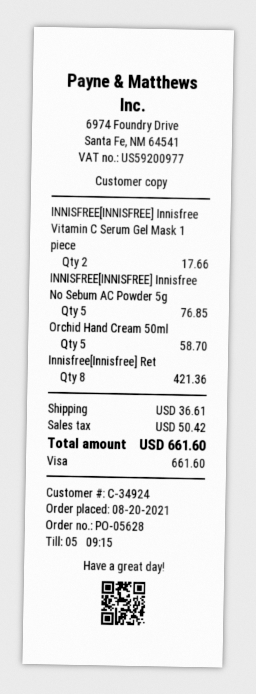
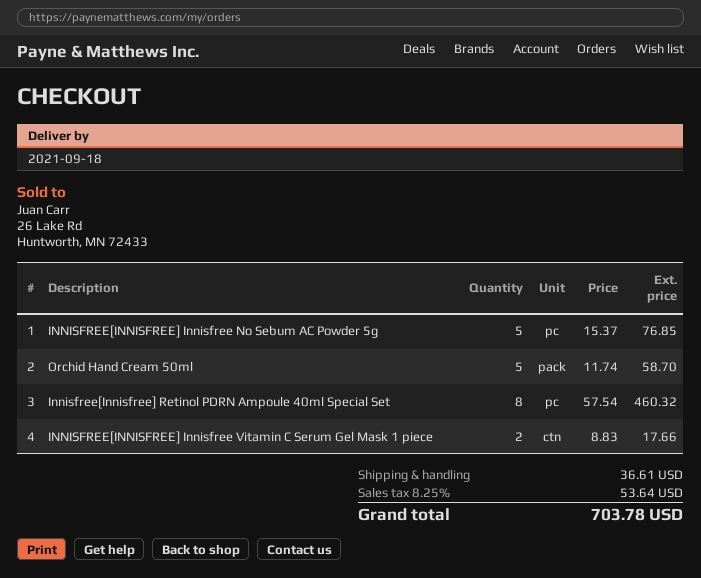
Innisfree[Innisfree] Ret: 8 for 421.36 -> 8 for 460.32
tax: 50.42 -> 53.64
total: 661.60 -> 703.78

